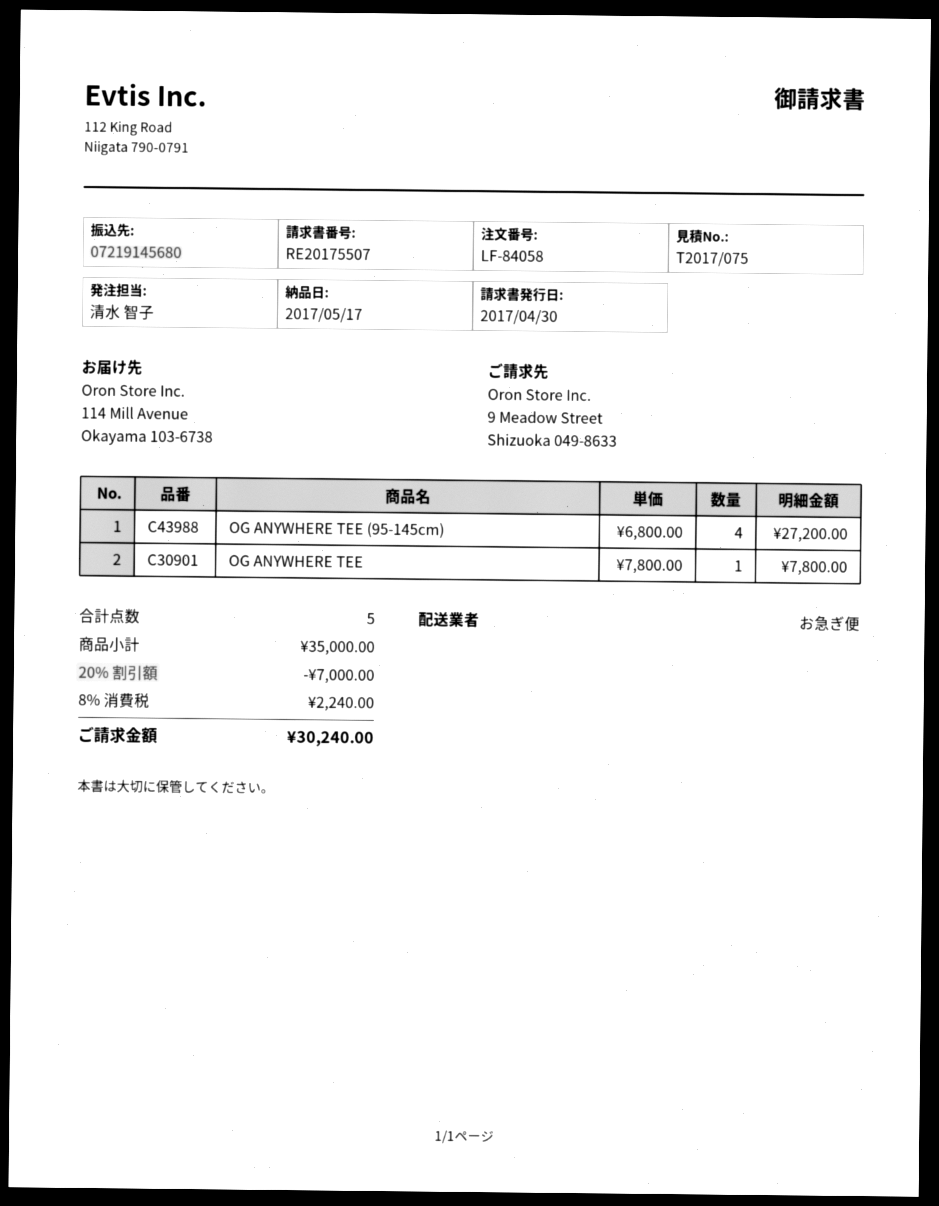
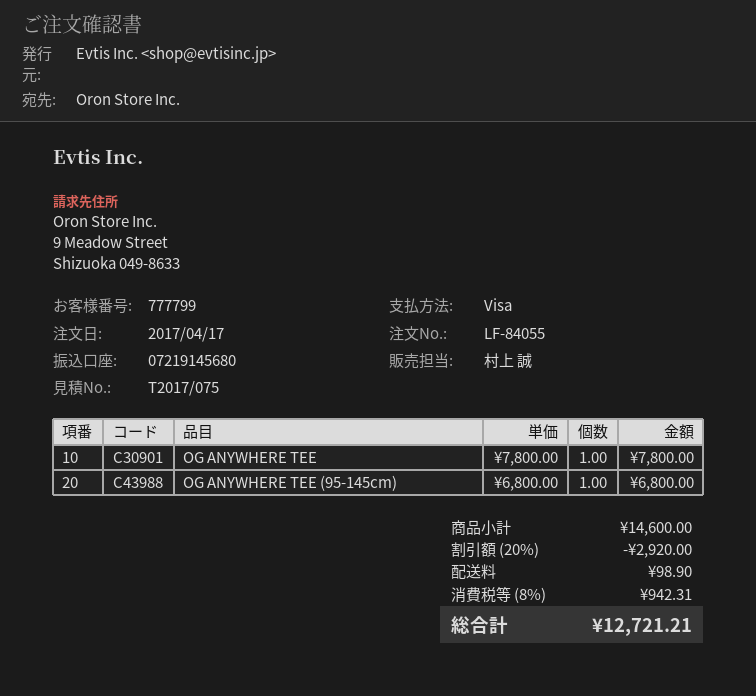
order number: LF-84058 -> LF-84055
OG ANYWHERE TEE (95-145cm): 4 x 6800.00 = 27200.00 -> 1 x 6800.00 = 6800.00
subtotal: 35000.00 -> 14600.00
discount: 20% = 7000.00 -> 20% = 2920.00
shipping: none -> 98.90
tax: 8% = 2240.00 -> 8% = 942.31
total: 30240.00 -> 12721.21

